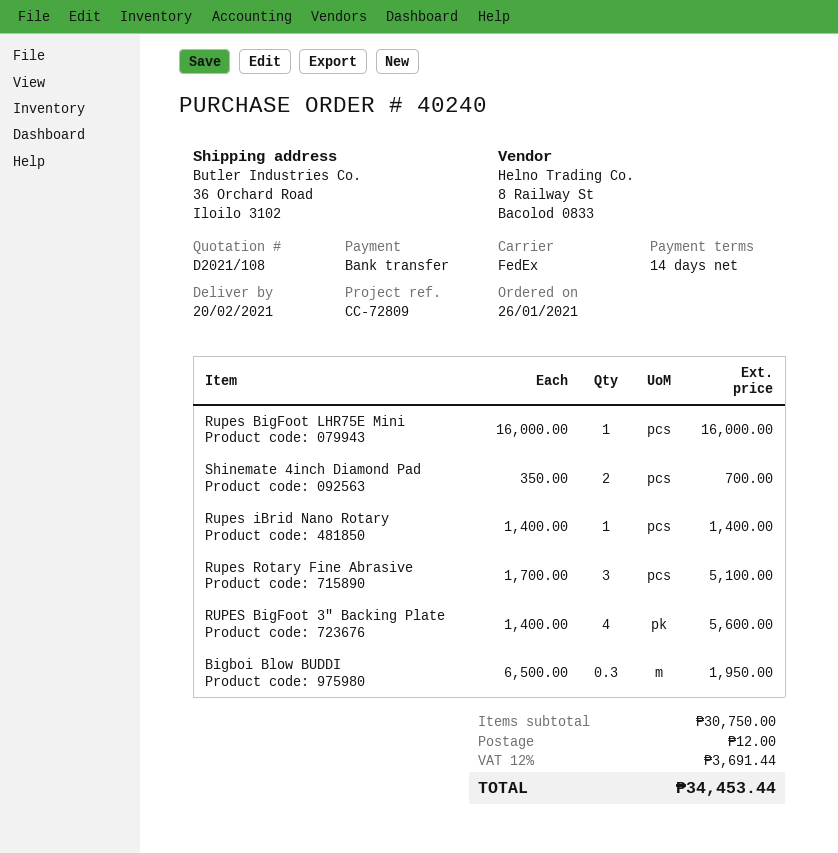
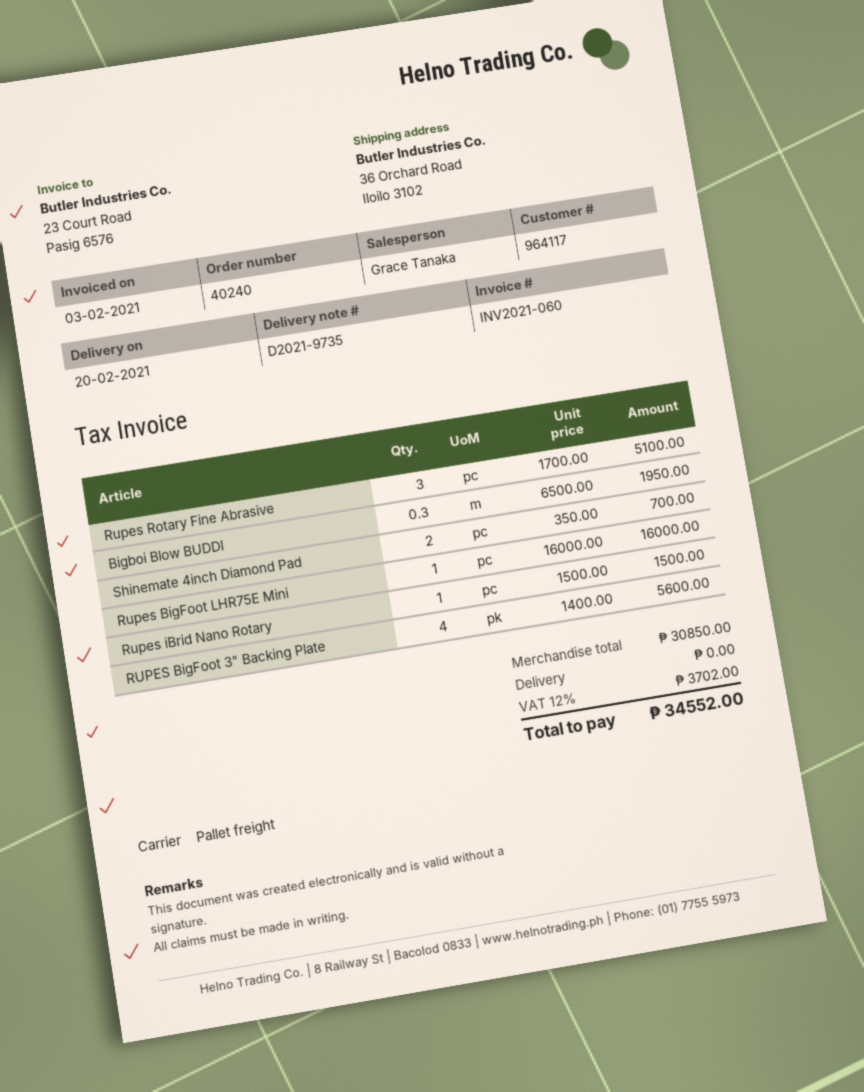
shipping method: FedEx -> pallet freight
Rupes iBrid Nano Rotary: 1 x 1400.00 = 1400.00 -> 1 x 1500.00 = 1500.00
subtotal: 30750.00 -> 30850.00
shipping: 12.00 -> 0.00
tax: 12% = 3691.44 -> 12% = 3702.00
total: 34453.44 -> 34552.00

